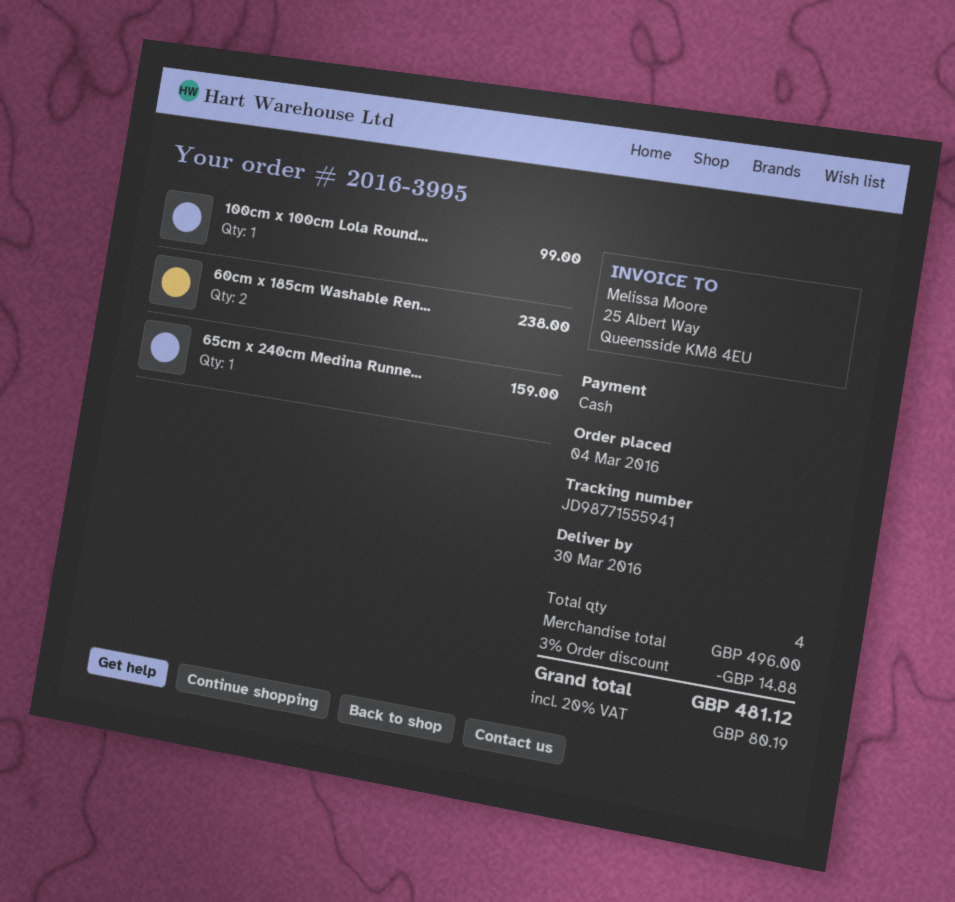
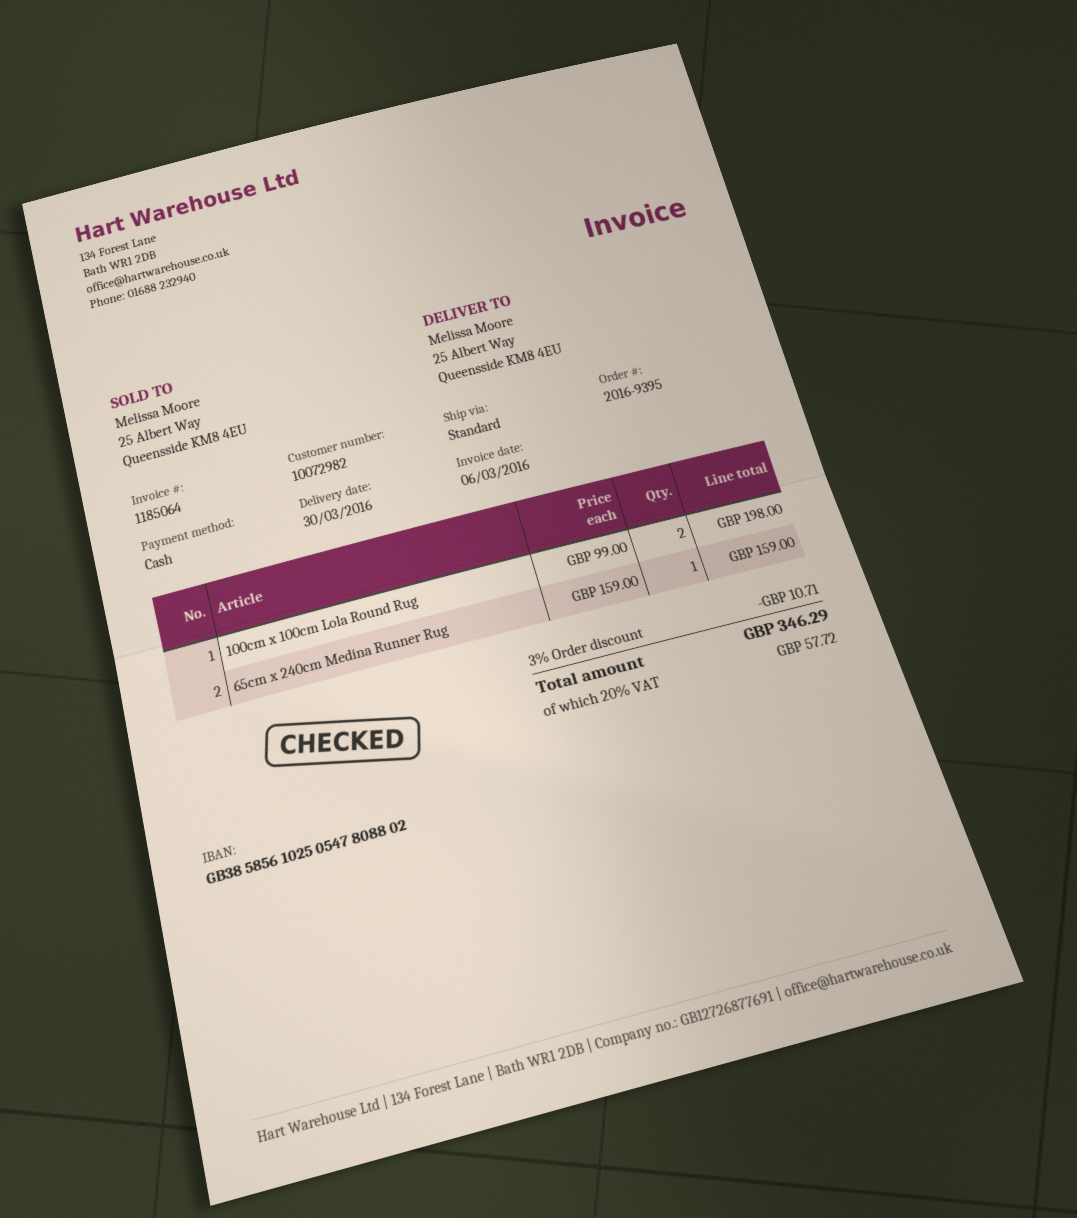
order number: 2016-3995 -> 2016-9395
100cm x 100cm Lola Round...: 1 for 99.00 -> 2 for 198.00
60cm x 185cm Washable Ren...: 2 for 238.00 -> none
discount: 3% = 14.88 -> 3% = 10.71
tax: 20% = 80.19 -> 20% = 57.72
total: 481.12 -> 346.29

